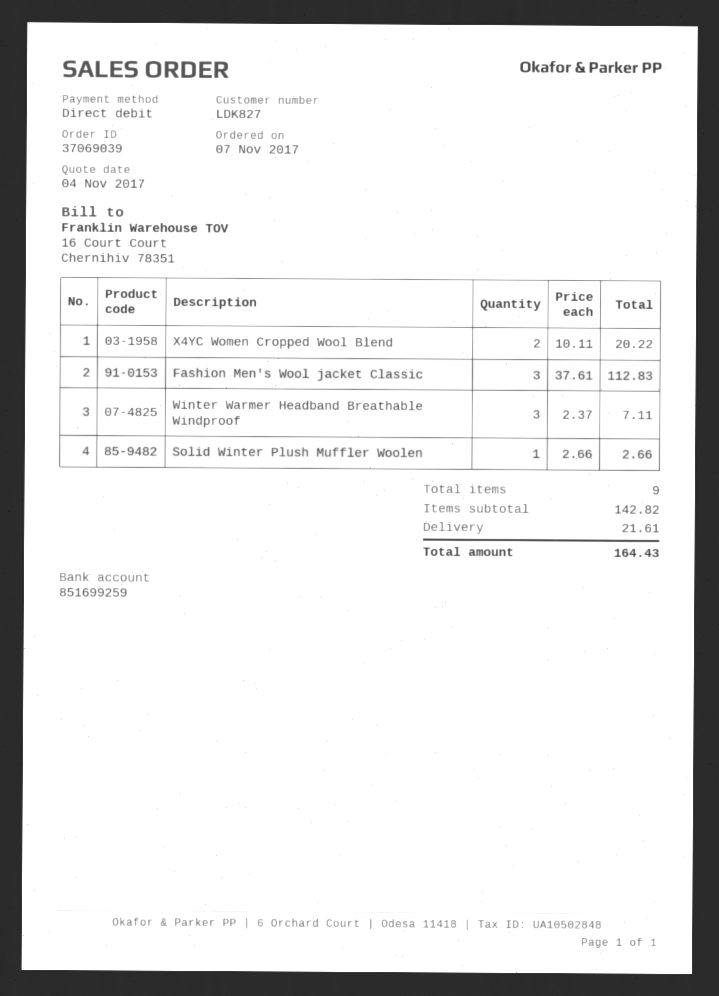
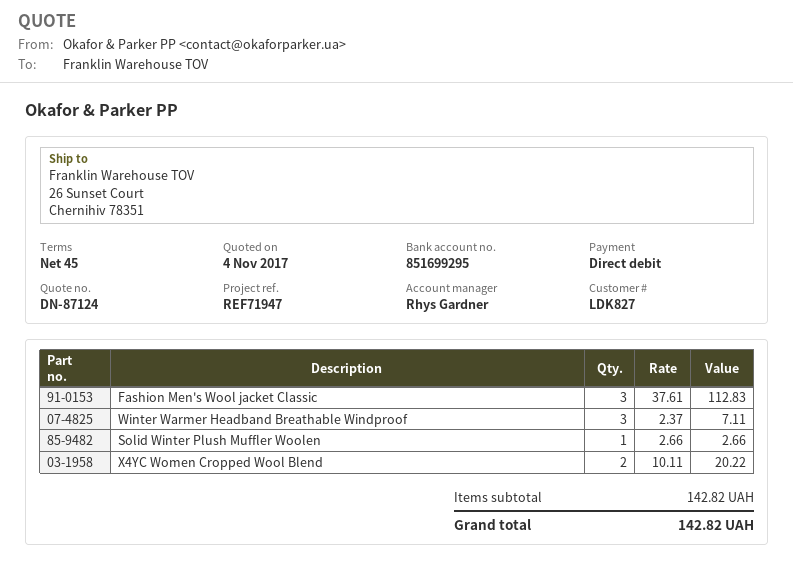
bank account: 851699259 -> 851699295
shipping: 21.61 -> none
total: 164.43 -> 142.82

